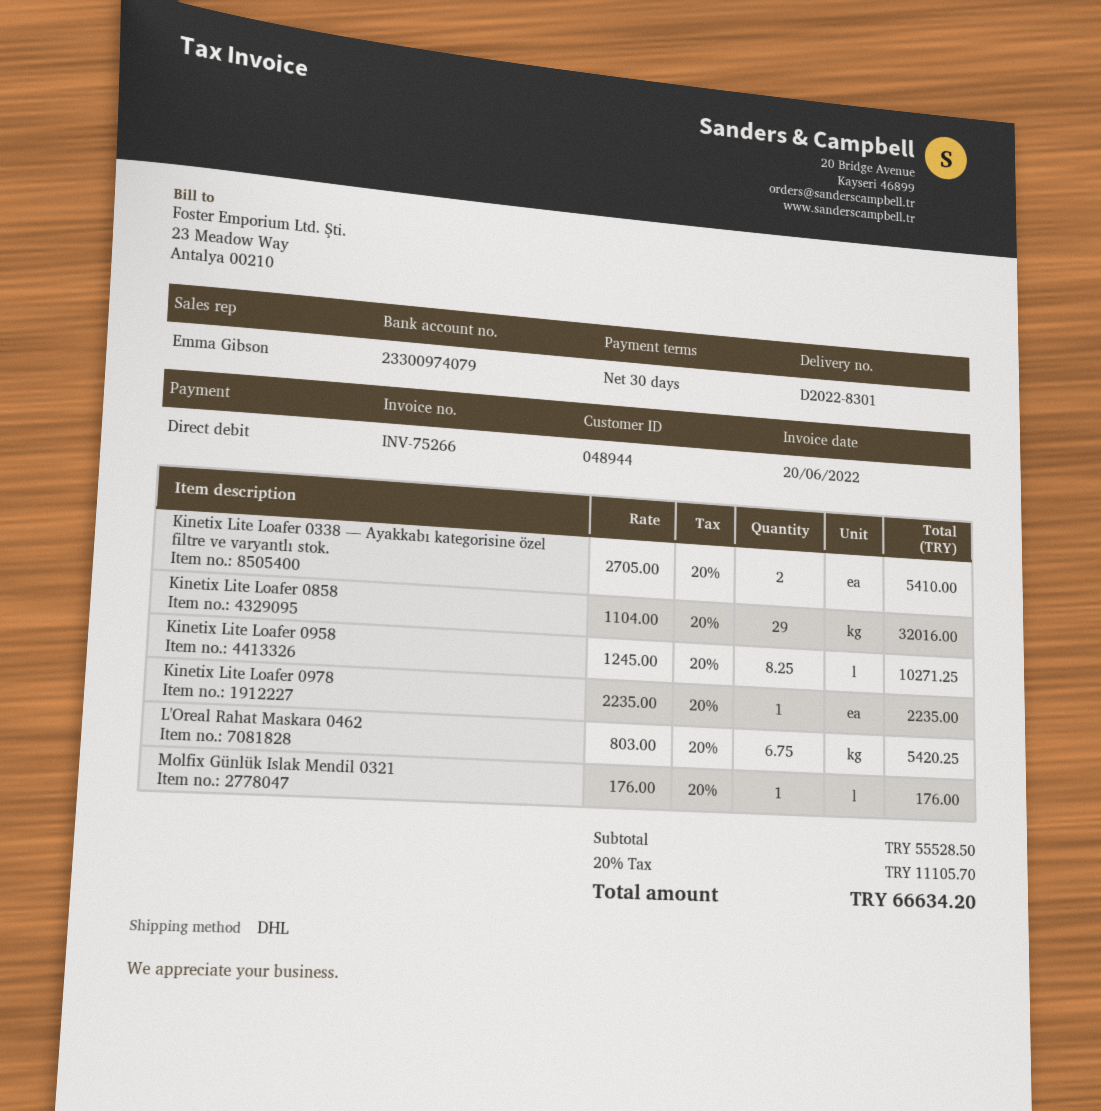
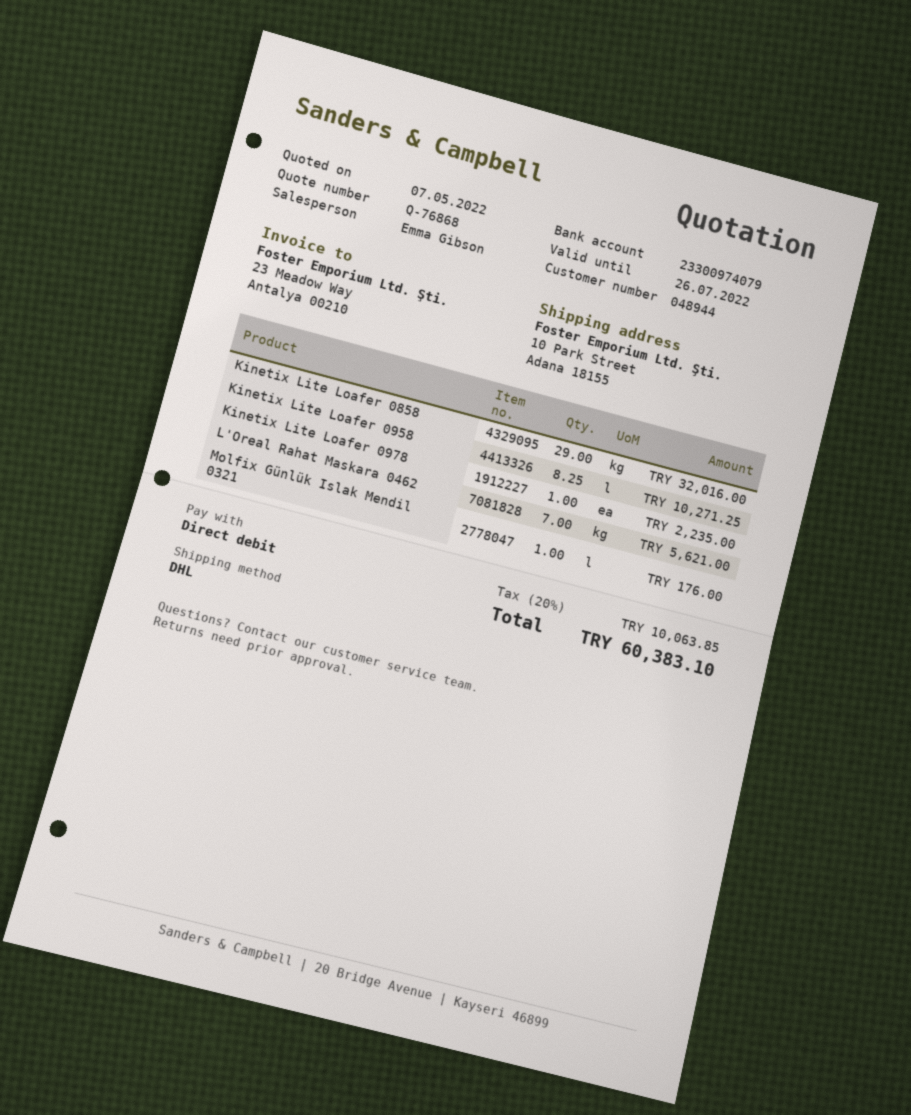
Kinetix Lite Loafer 0338 — Ayakkabı kategorisine özel filtre ve varyantlı stok.: 2 for 5410.00 -> none
L'Oreal Rahat Maskara 0462: 6.75 for 5420.25 -> 7 for 5621.00
tax: 20% = 11105.70 -> 20% = 10063.85
total: 66634.20 -> 60383.10

